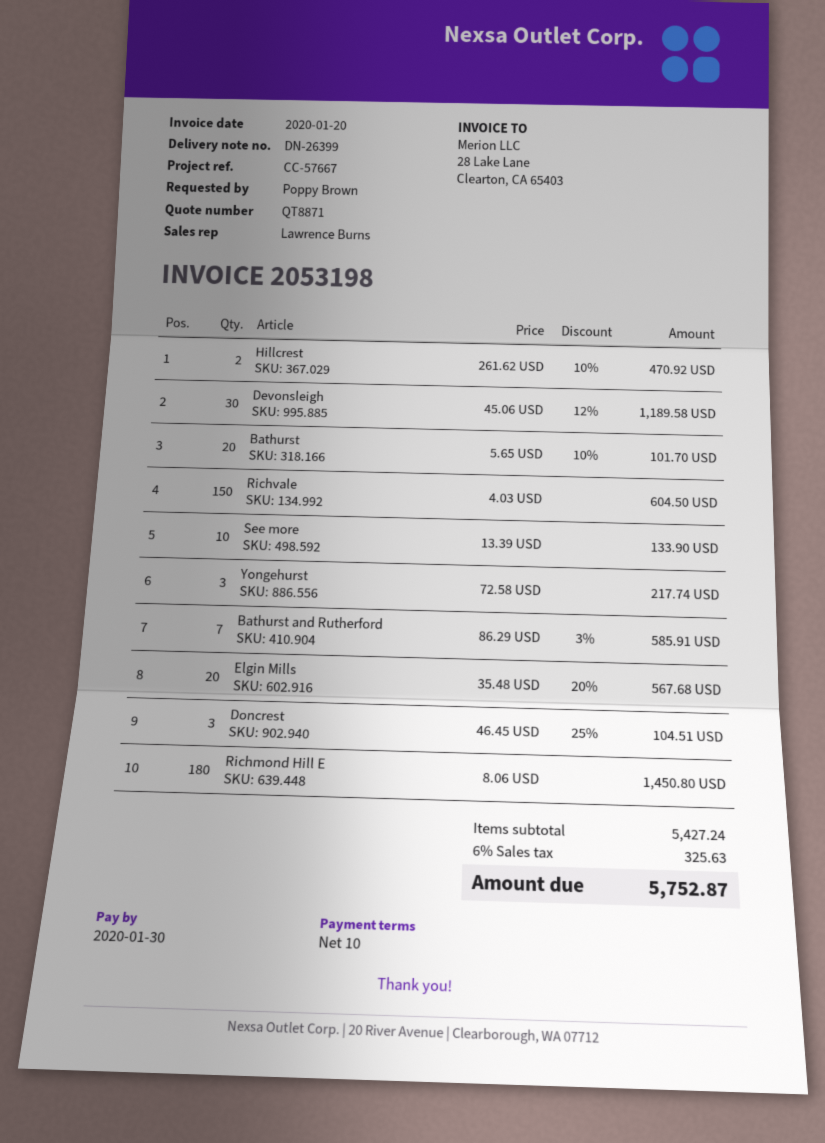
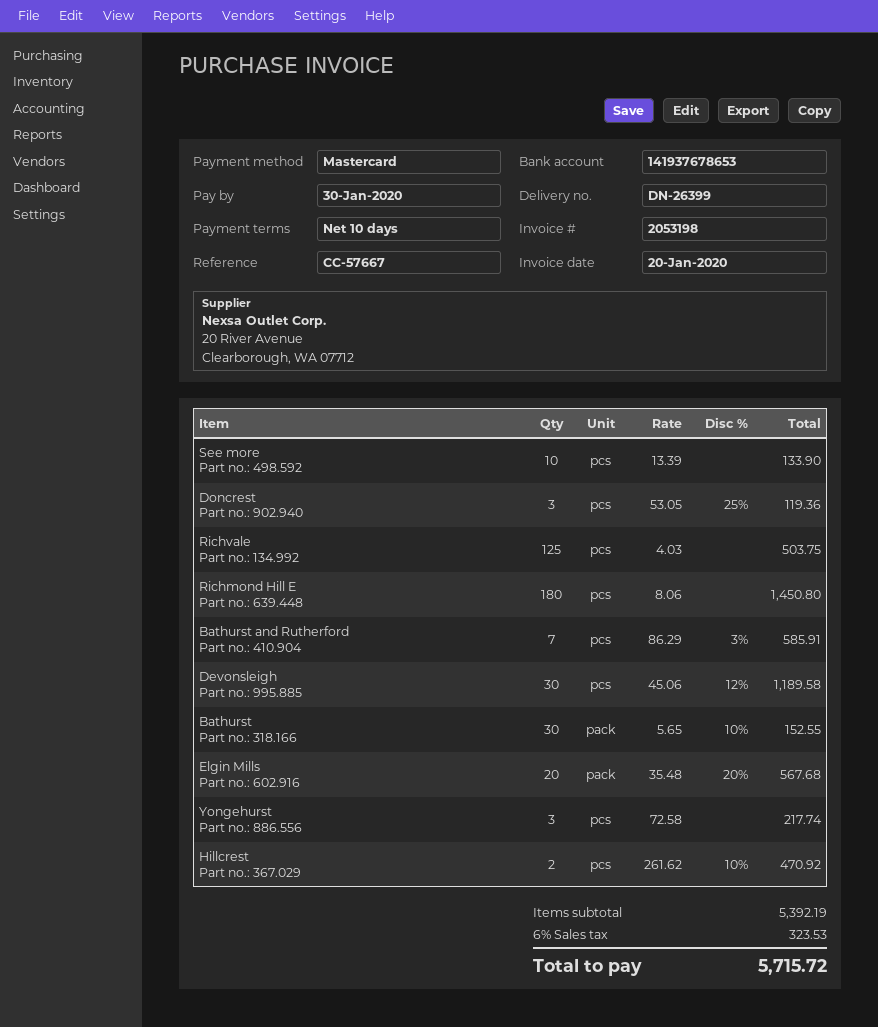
Bathurst: 20 x 5.65 - 10% = 101.70 -> 30 x 5.65 - 10% = 152.55
Richvale: 150 x 4.03 = 604.50 -> 125 x 4.03 = 503.75
Doncrest: 3 x 46.45 - 25% = 104.51 -> 3 x 53.05 - 25% = 119.36
subtotal: 5427.24 -> 5392.19
tax: 6% = 325.63 -> 6% = 323.53
total: 5752.87 -> 5715.72

